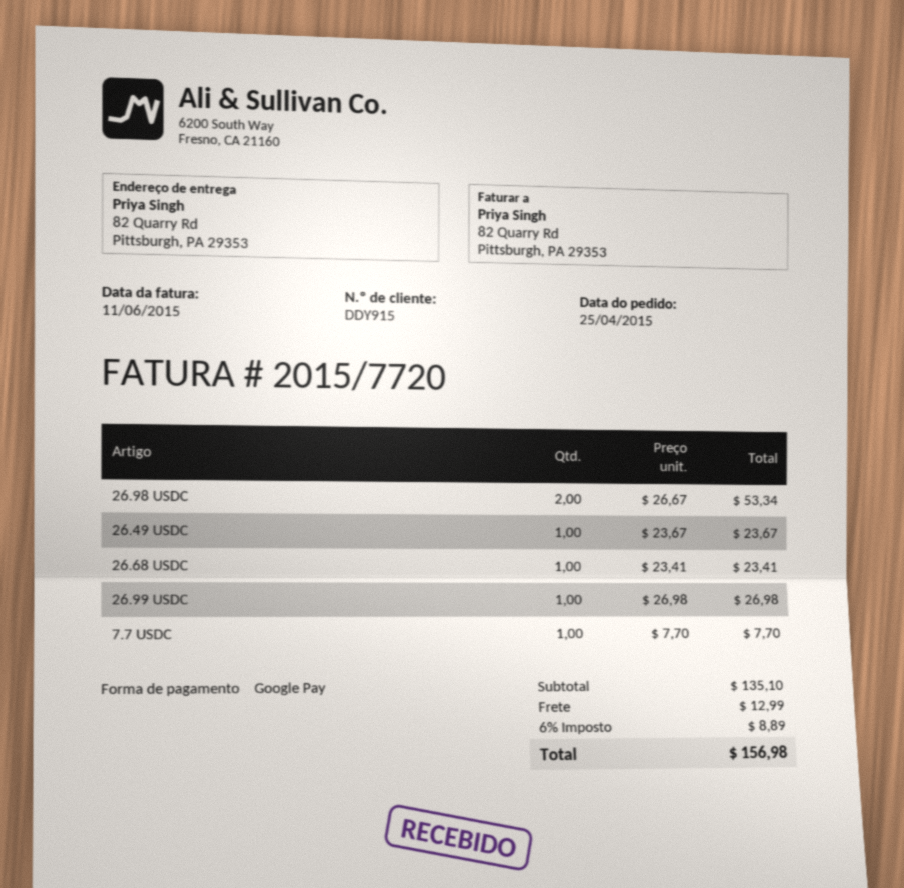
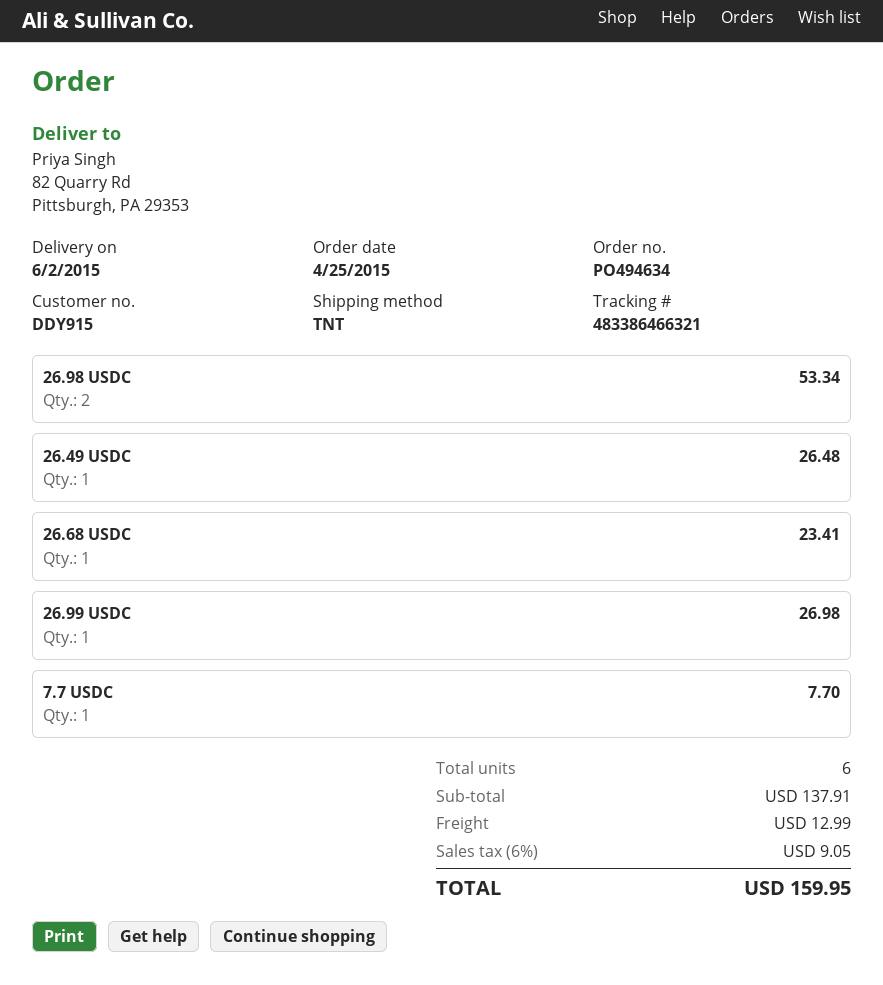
26.49 USDC: 1 for 23.67 -> 1 for 26.48
subtotal: 135.10 -> 137.91
tax: 6% = 8.89 -> 6% = 9.05
total: 156.98 -> 159.95

